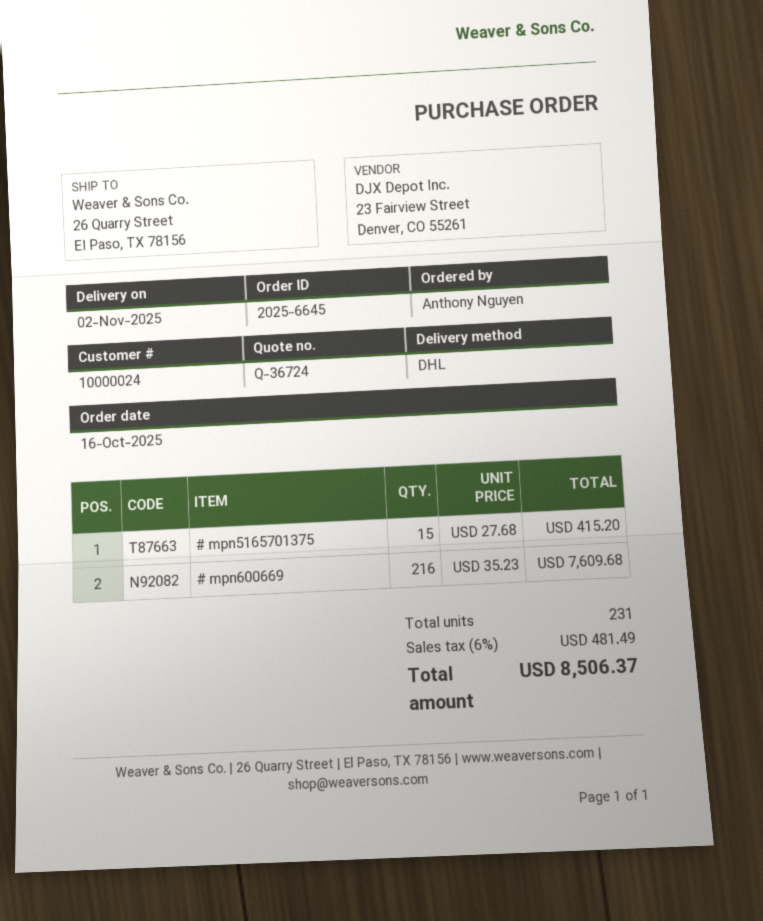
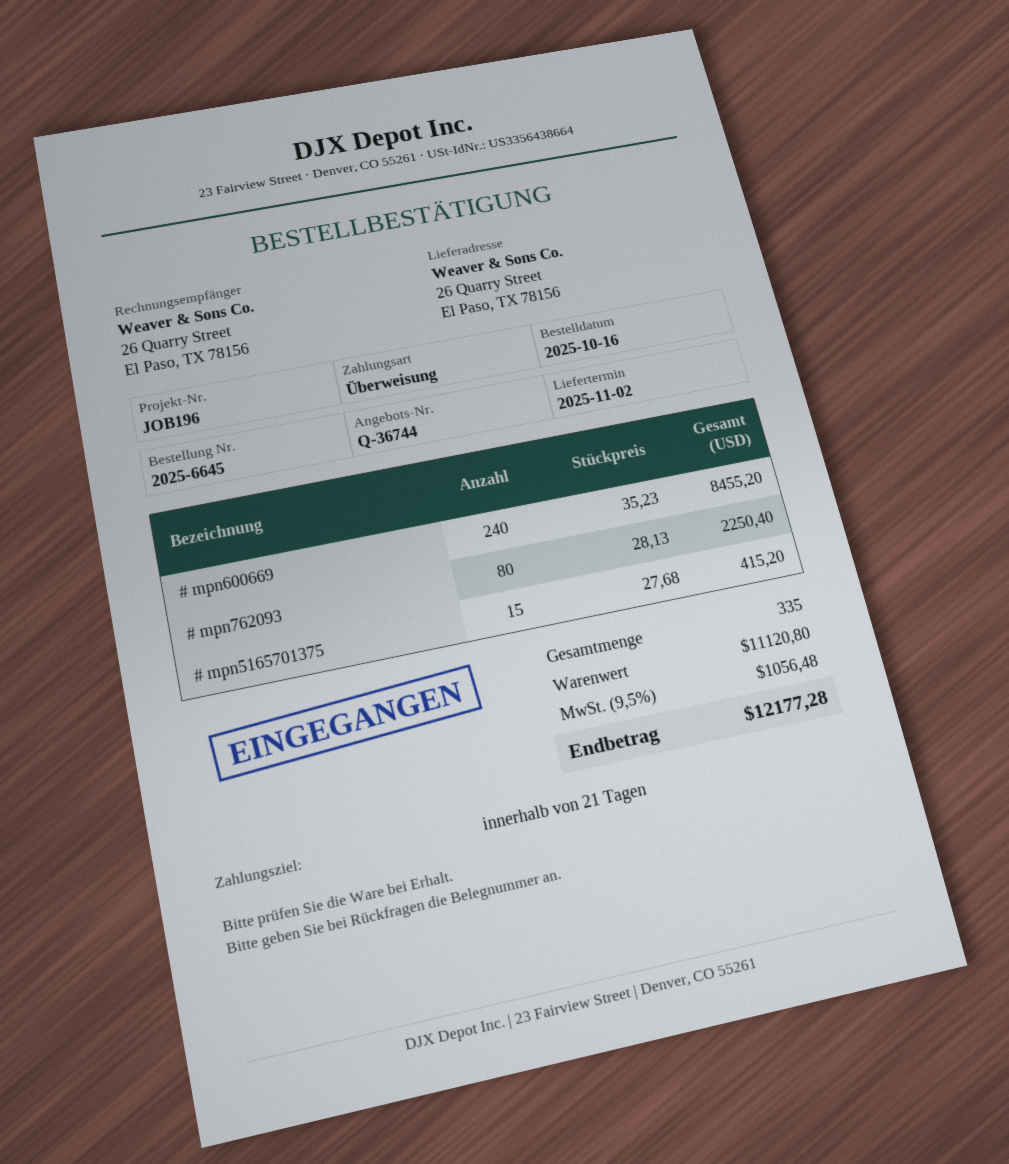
quote number: Q-36724 -> Q-36744
# mpn600669: 216 x 35.23 = 7609.68 -> 240 x 35.23 = 8455.20
# mpn762093: none -> 80 x 28.13 = 2250.40
total quantity: 231 -> 335
tax: 6% = 481.49 -> 9.5% = 1056.48
total: 8506.37 -> 12177.28

